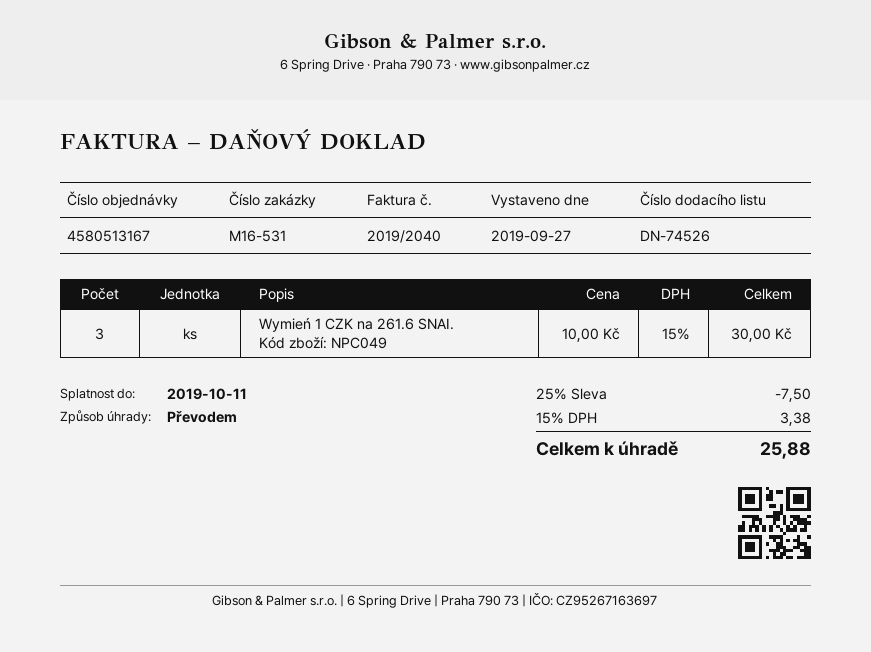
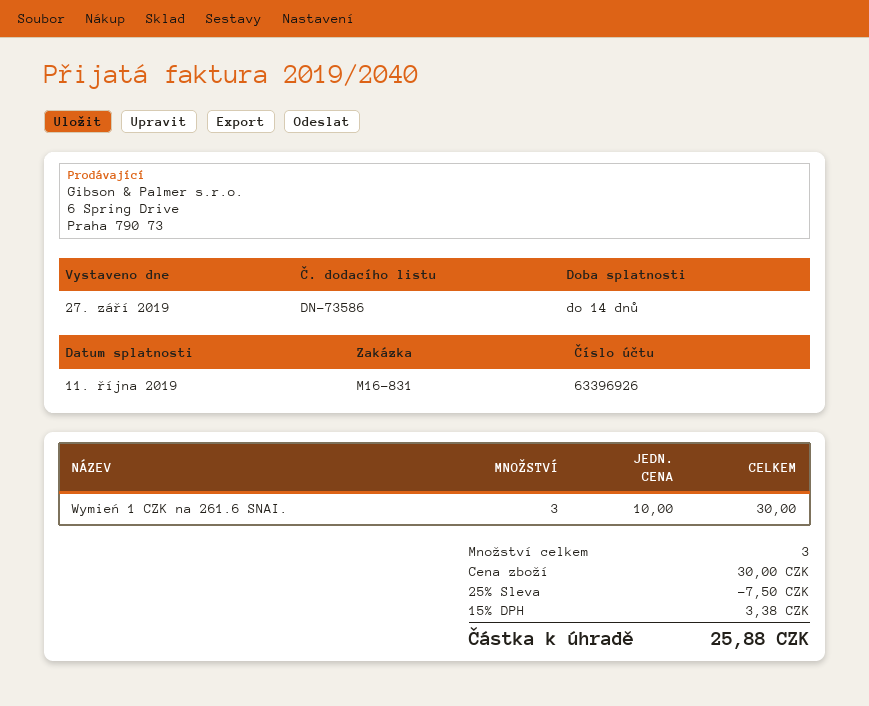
delivery note number: DN-74526 -> DN-73586
reference: M16-531 -> M16-831

